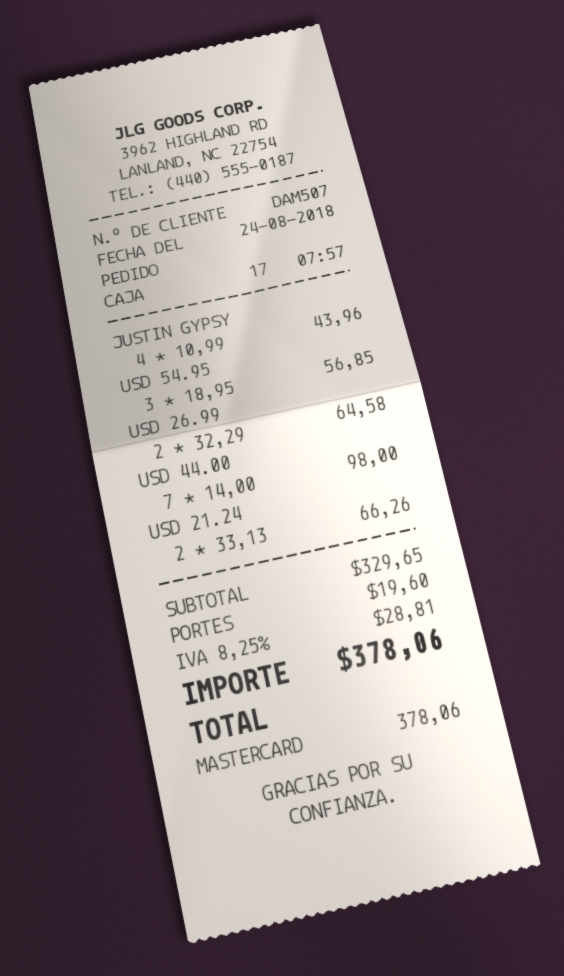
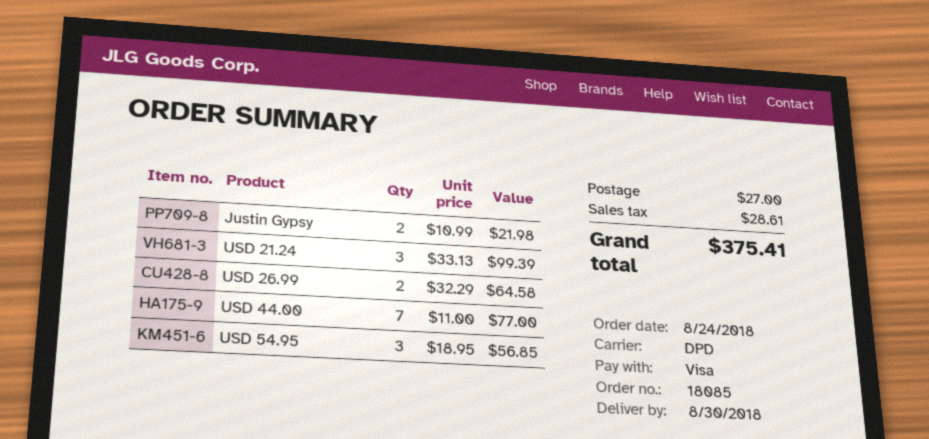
payment method: Mastercard -> Visa
JUSTIN GYPSY: 4 x 10.99 = 43.96 -> 2 x 10.99 = 21.98
USD 44.00: 7 x 14.00 = 98.00 -> 7 x 11.00 = 77.00
USD 21.24: 2 x 33.13 = 66.26 -> 3 x 33.13 = 99.39
shipping: 19.60 -> 27.00
tax: 28.81 -> 28.61
total: 378.06 -> 375.41

